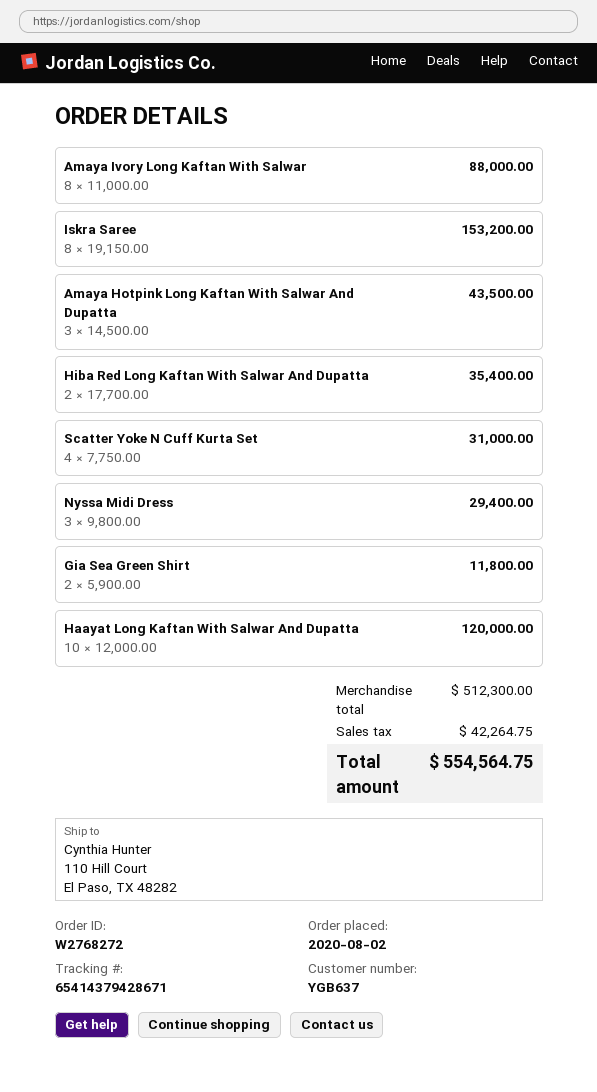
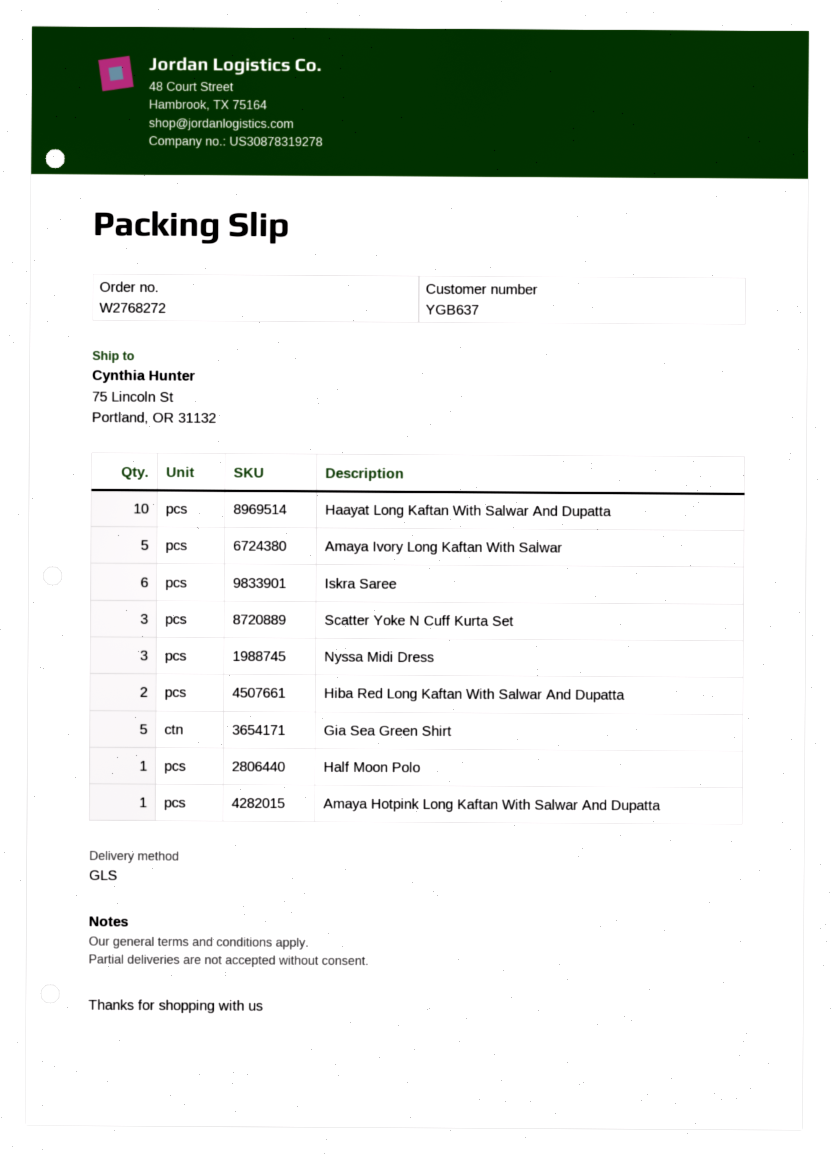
ship to: 110 Hill Court, El Paso, TX 48282 -> 75 Lincoln St, Portland, OR 31132
Amaya Ivory Long Kaftan With Salwar: 8 -> 5
Iskra Saree: 8 -> 6
Amaya Hotpink Long Kaftan With Salwar And Dupatta: 3 -> 1
Scatter Yoke N Cuff Kurta Set: 4 -> 3
Gia Sea Green Shirt: 2 -> 5
Half Moon Polo: none -> 1

